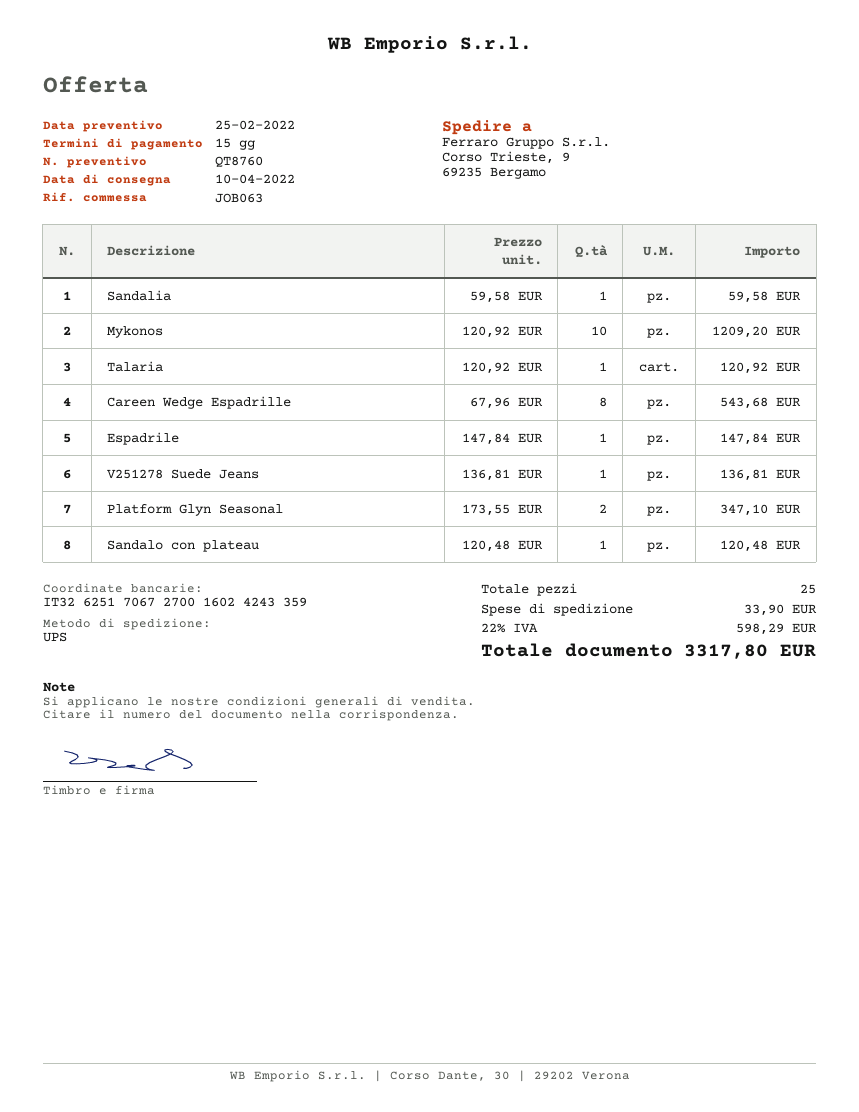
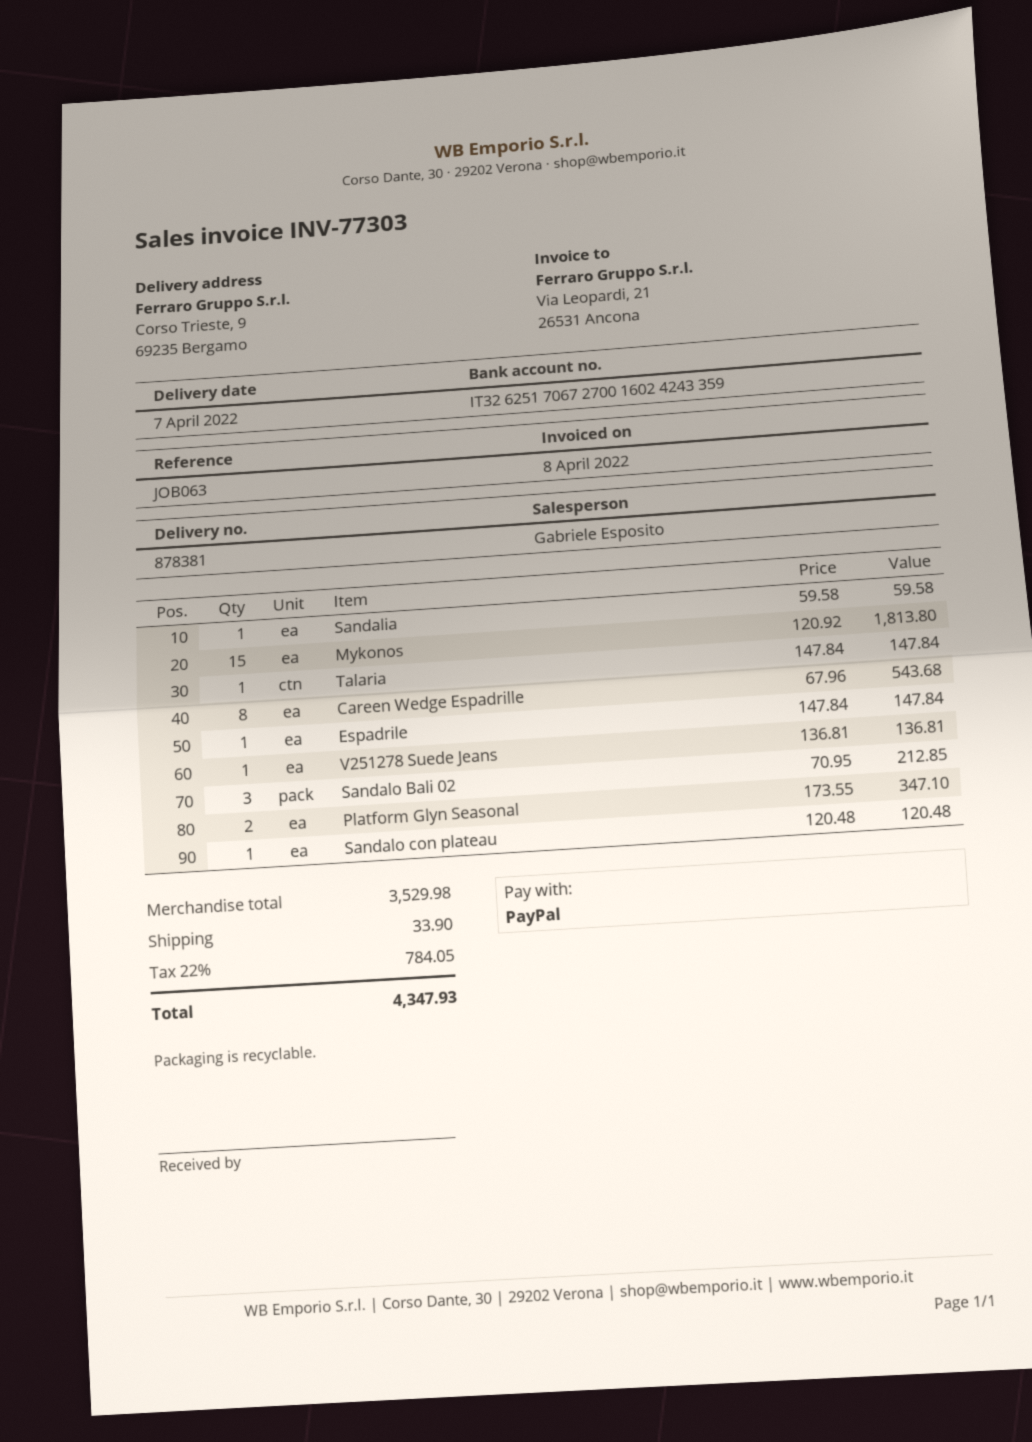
delivery date: 2022-04-10 -> 2022-04-07
Mykonos: 10 x 120.92 = 1209.20 -> 15 x 120.92 = 1813.80
Talaria: 1 x 120.92 = 120.92 -> 1 x 147.84 = 147.84
Sandalo Bali 02: none -> 3 x 70.95 = 212.85
tax: 22% = 598.29 -> 22% = 784.05
total: 3317.80 -> 4347.93

